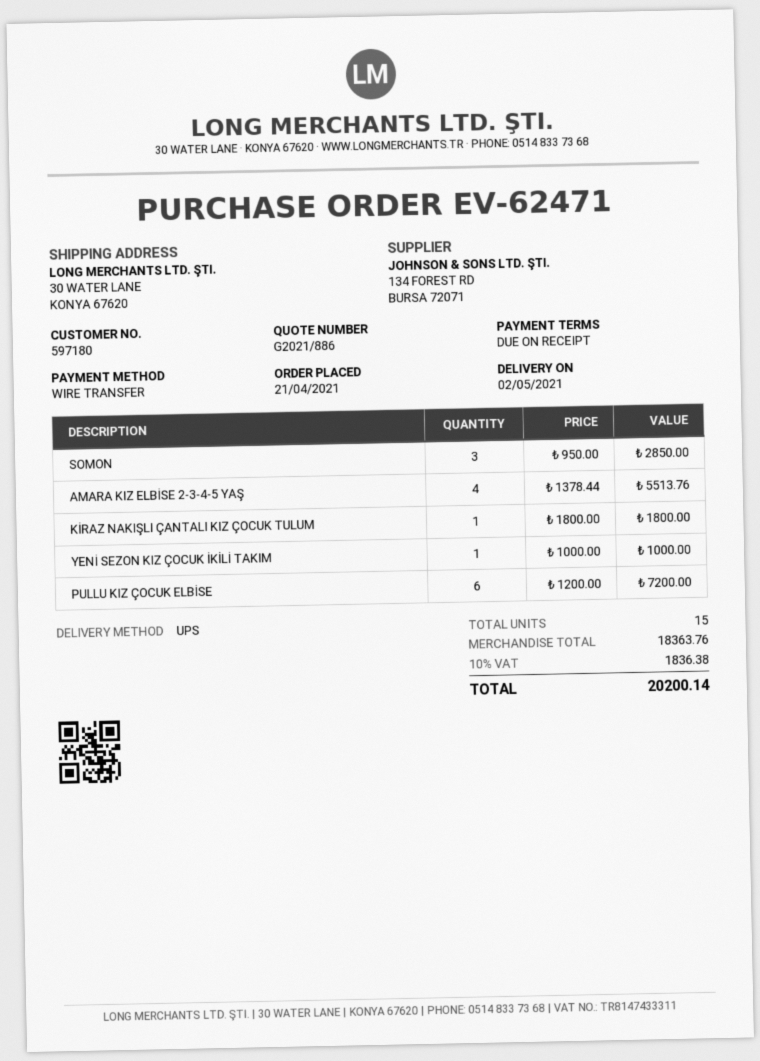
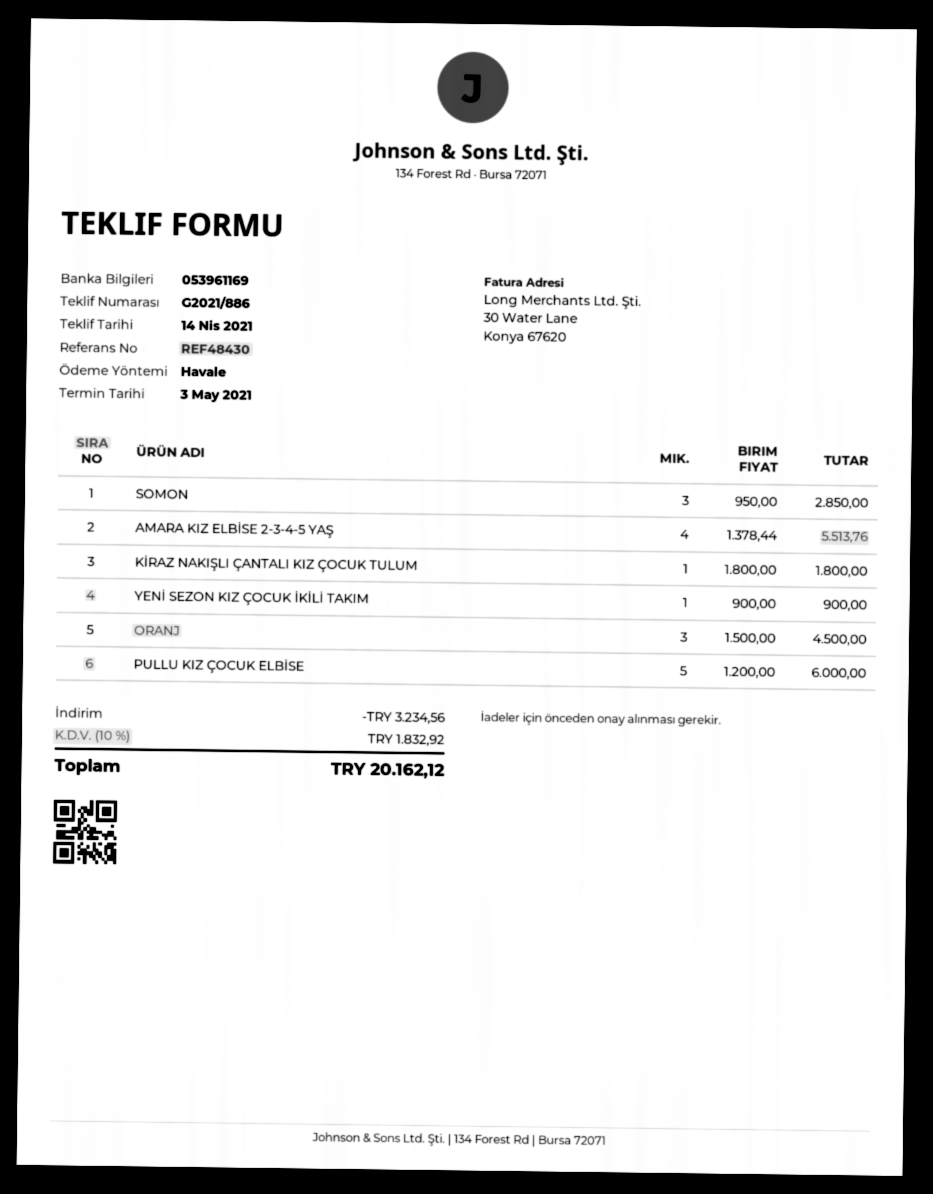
delivery date: 2021-05-02 -> 2021-05-03
YENİ SEZON KIZ ÇOCUK İKİLİ TAKIM: 1 x 1000.00 = 1000.00 -> 1 x 900.00 = 900.00
PULLU KIZ ÇOCUK ELBİSE: 6 x 1200.00 = 7200.00 -> 5 x 1200.00 = 6000.00
ORANJ: none -> 3 x 1500.00 = 4500.00
discount: none -> 3234.56
tax: 10% = 1836.38 -> 10% = 1832.92
total: 20200.14 -> 20162.12

